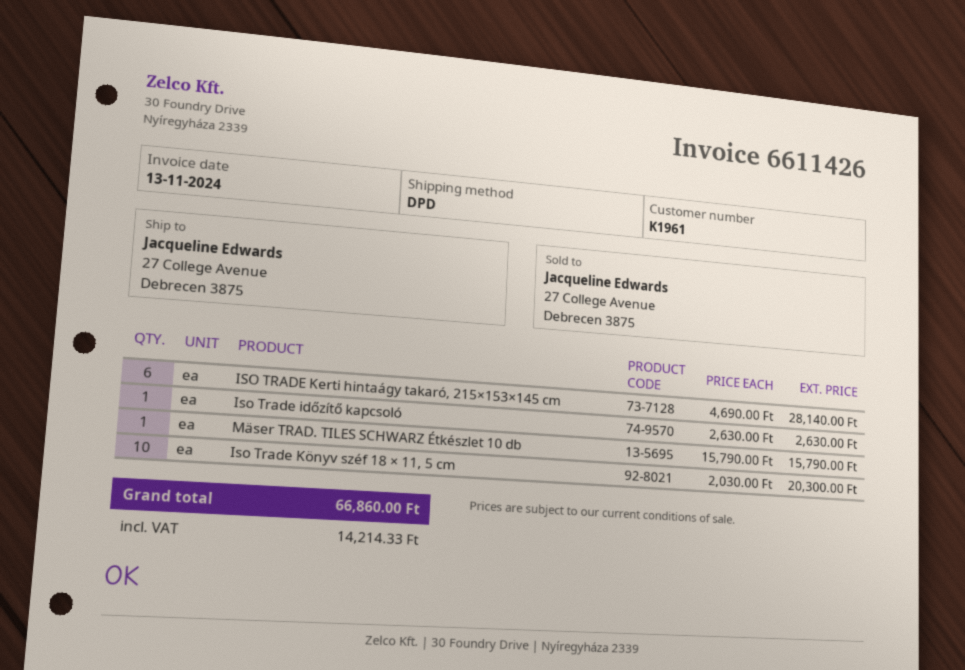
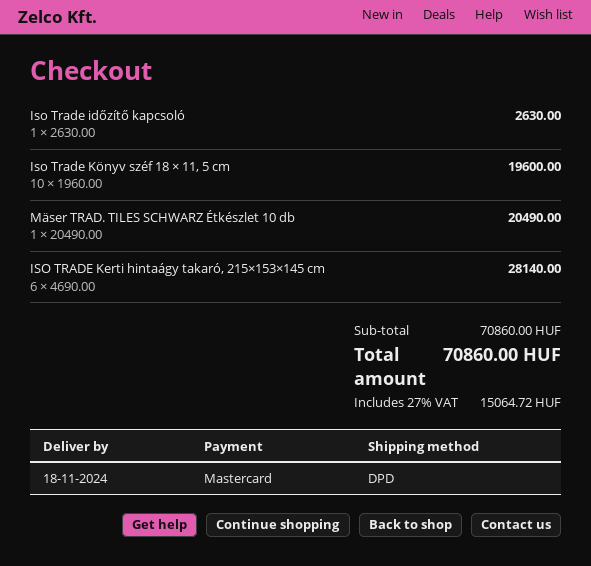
Mäser TRAD. TILES SCHWARZ Étkészlet 10 db: 1 x 15790.00 = 15790.00 -> 1 x 20490.00 = 20490.00
Iso Trade Könyv széf 18 × 11, 5 cm: 10 x 2030.00 = 20300.00 -> 10 x 1960.00 = 19600.00
tax: 14214.33 -> 15064.72
total: 66860.00 -> 70860.00

